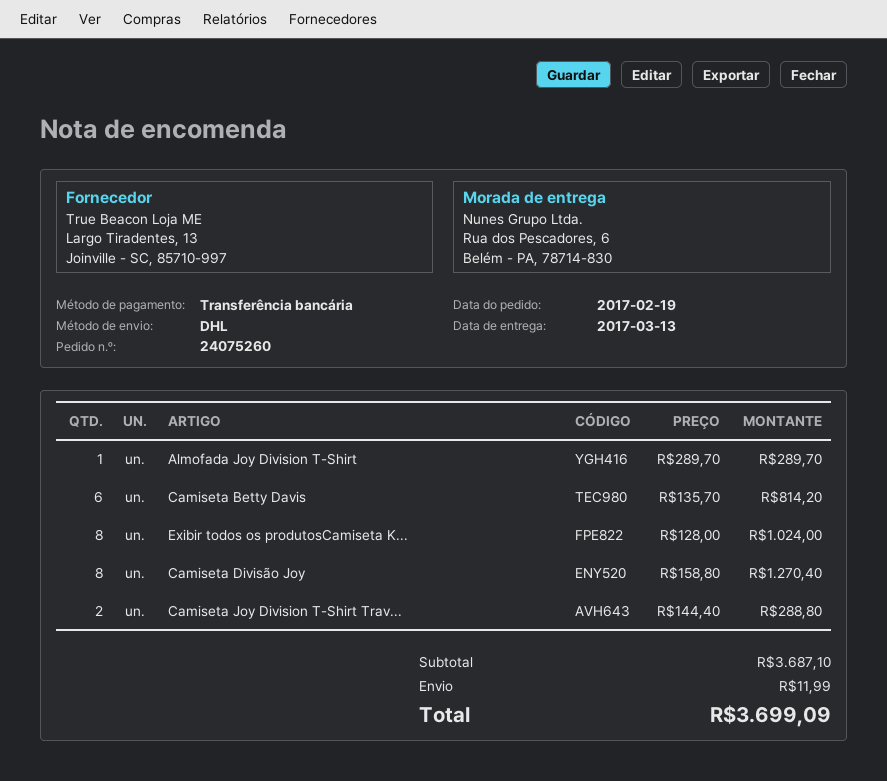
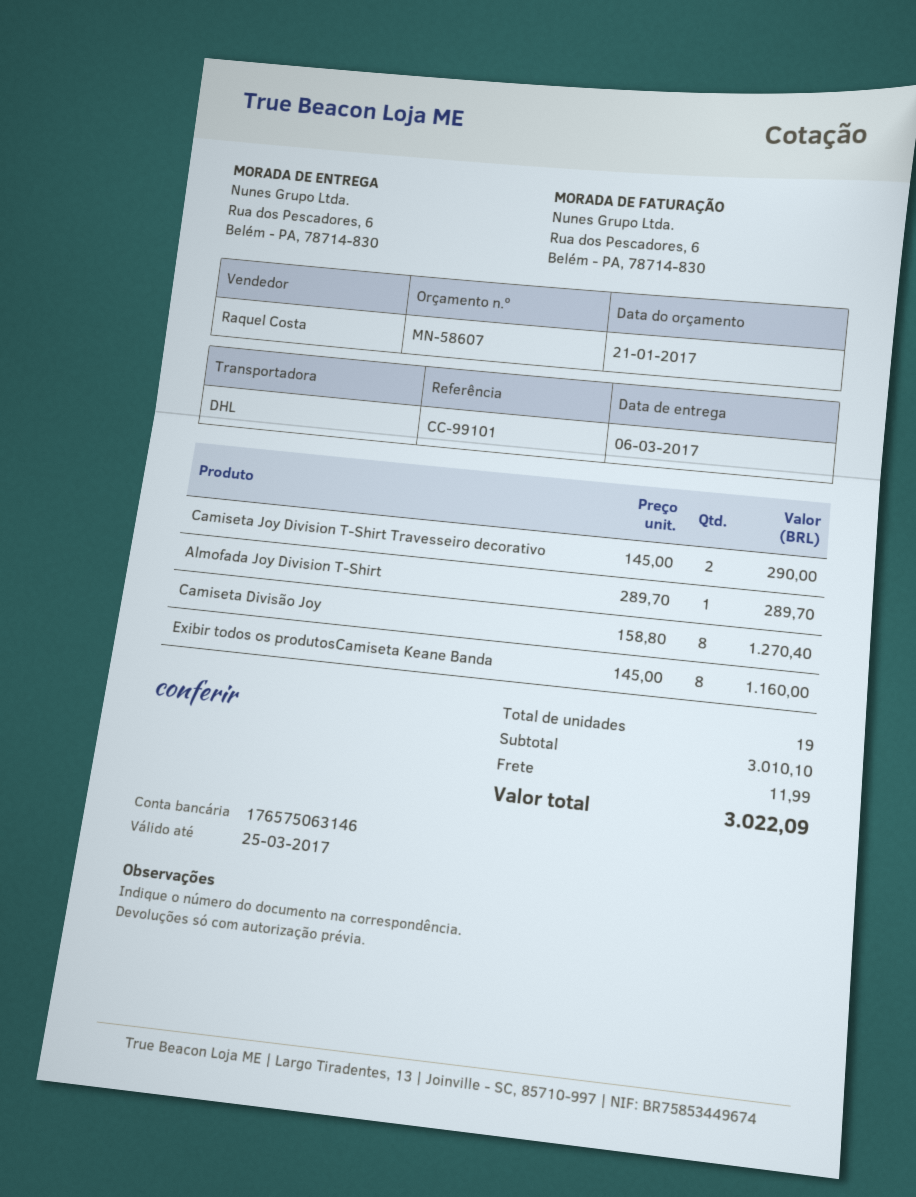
delivery date: 2017-03-13 -> 2017-03-06
Camiseta Betty Davis: 6 x 135.70 = 814.20 -> none
Exibir todos os produtosCamiseta K...: 8 x 128.00 = 1024.00 -> 8 x 145.00 = 1160.00
Camiseta Joy Division T-Shirt Trav...: 2 x 144.40 = 288.80 -> 2 x 145.00 = 290.00
subtotal: 3687.10 -> 3010.10
total: 3699.09 -> 3022.09

